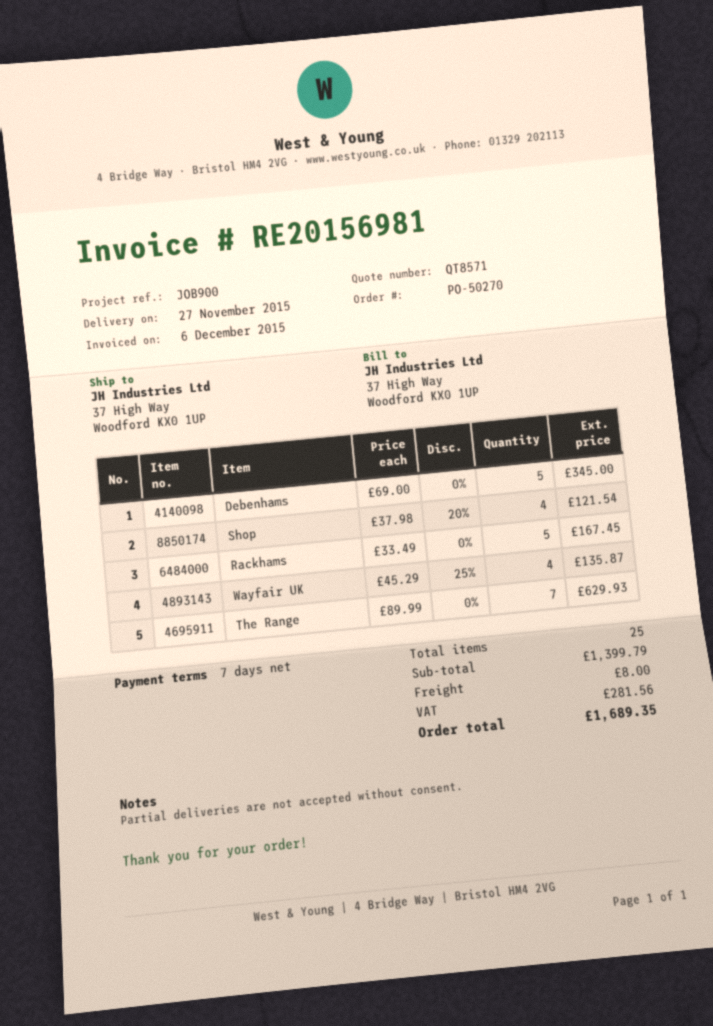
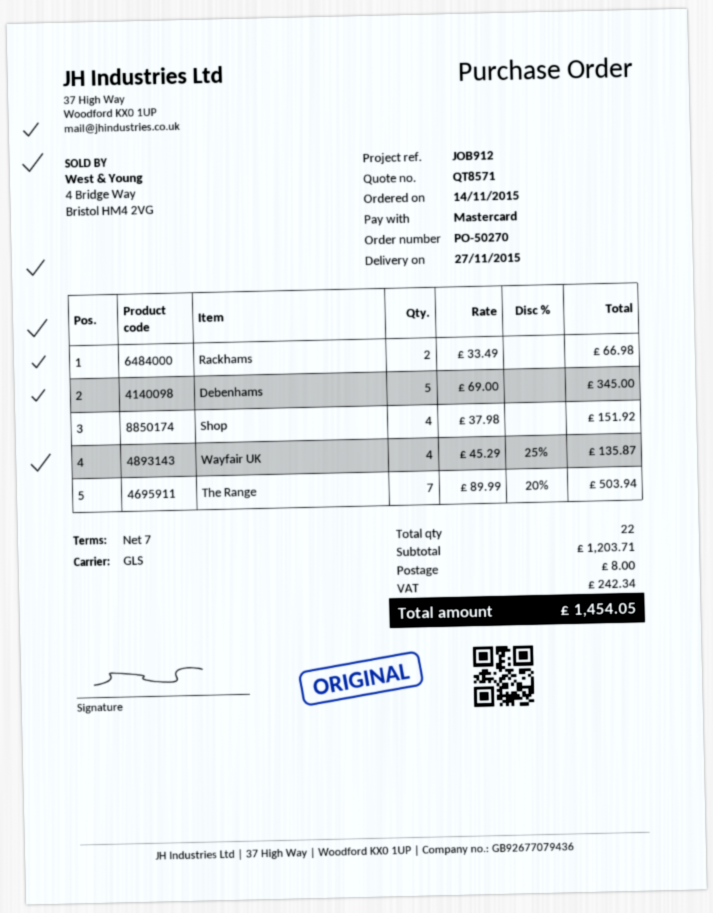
reference: JOB900 -> JOB912
Shop: 4 x 37.98 - 20% = 121.54 -> 4 x 37.98 = 151.92
Rackhams: 5 x 33.49 = 167.45 -> 2 x 33.49 = 66.98
The Range: 7 x 89.99 = 629.93 -> 7 x 89.99 - 20% = 503.94
total quantity: 25 -> 22
subtotal: 1399.79 -> 1203.71
tax: 281.56 -> 242.34
total: 1689.35 -> 1454.05

